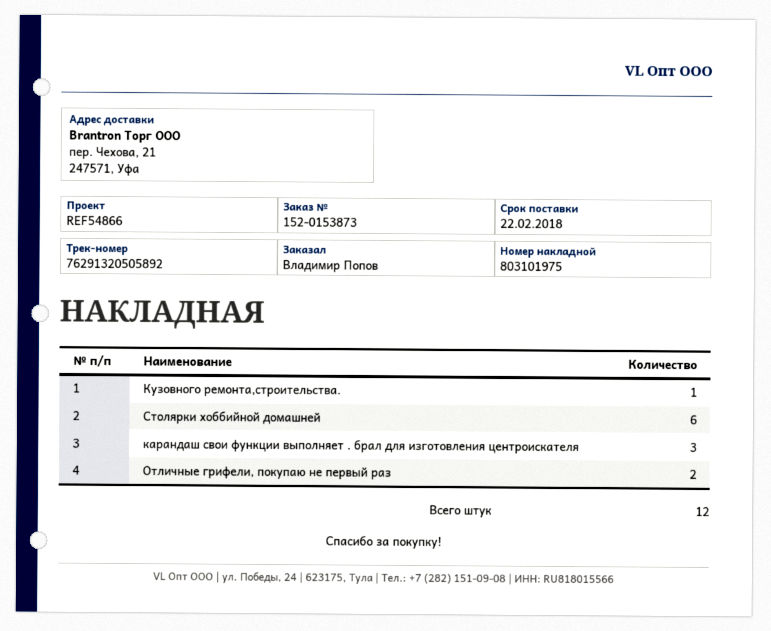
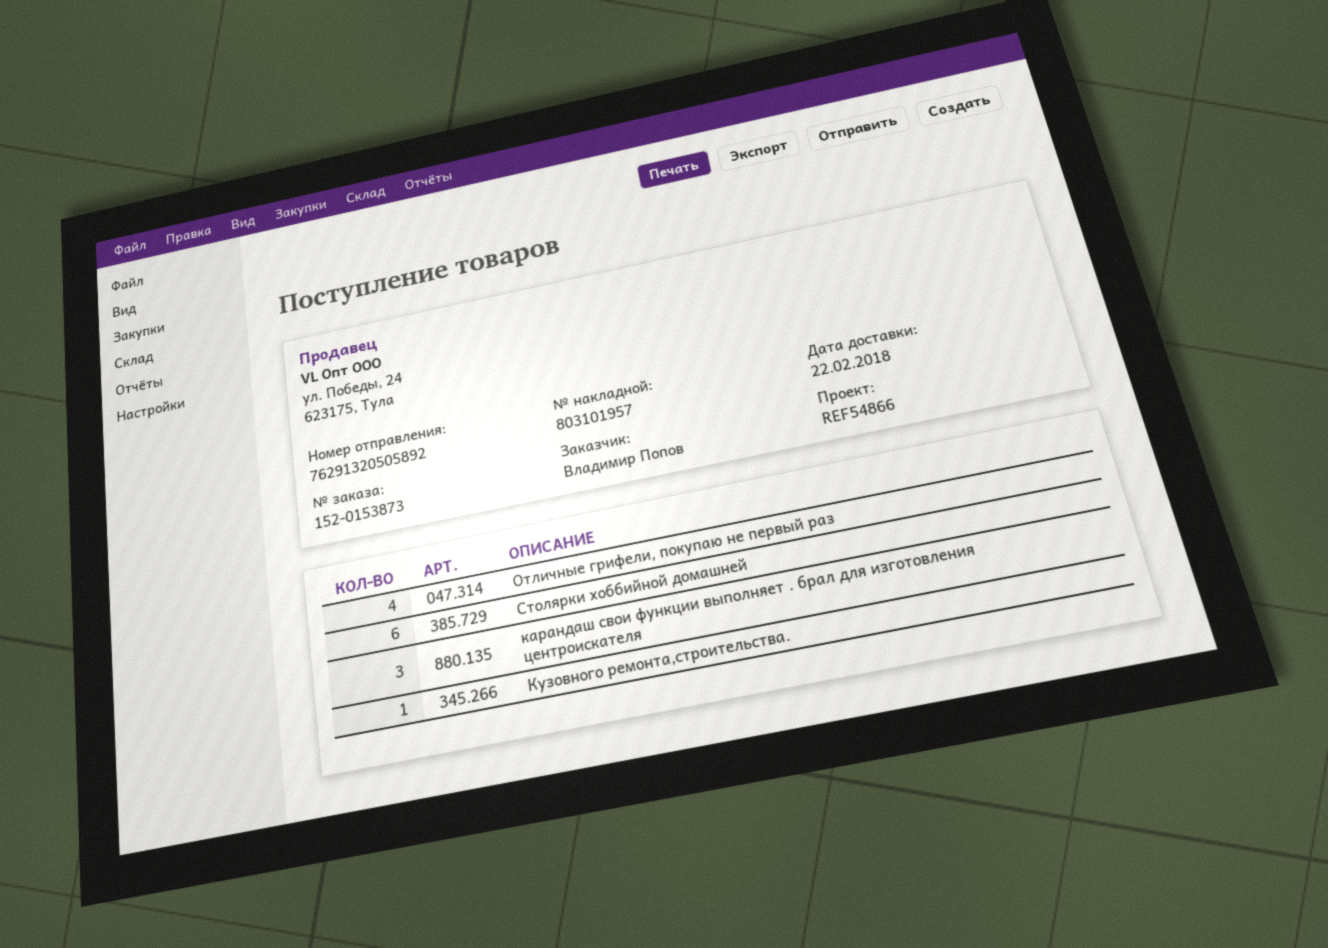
delivery note number: 803101975 -> 803101957
Отличные грифели, покупаю не первый раз: 2 -> 4

